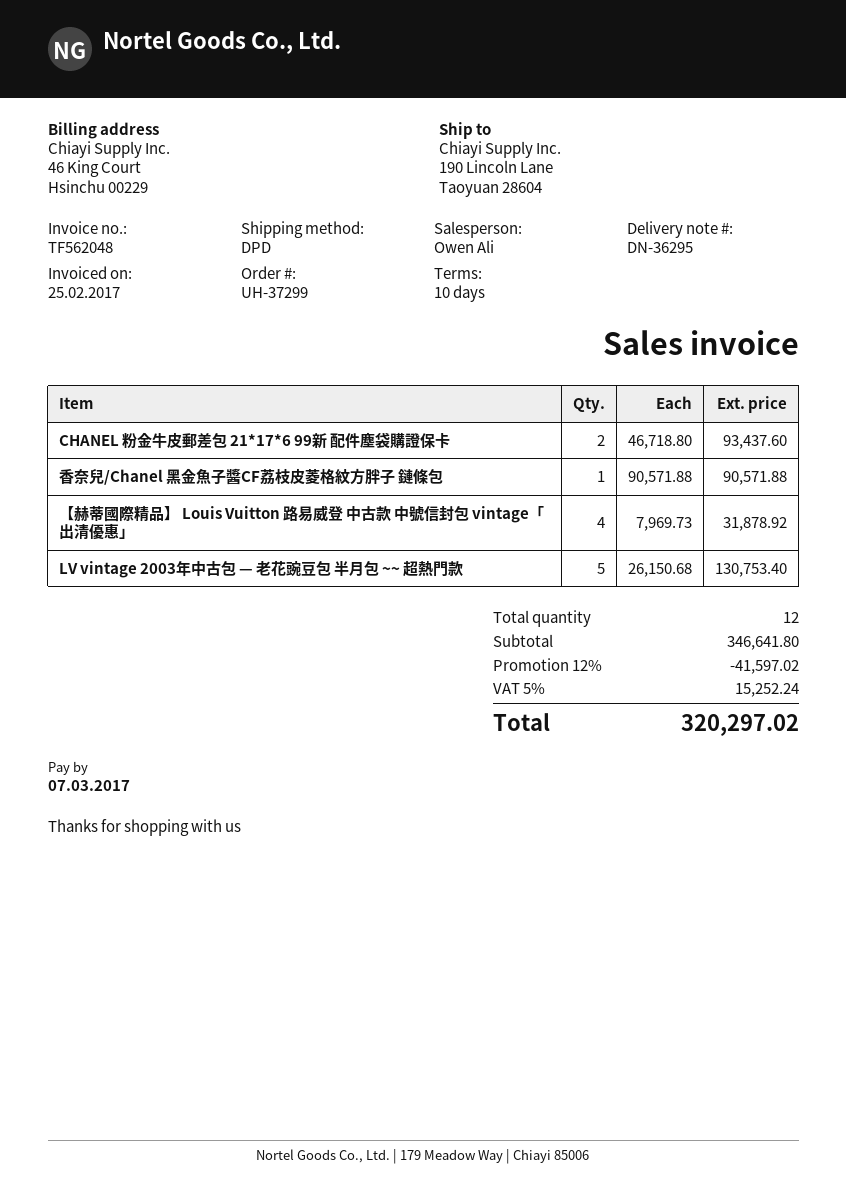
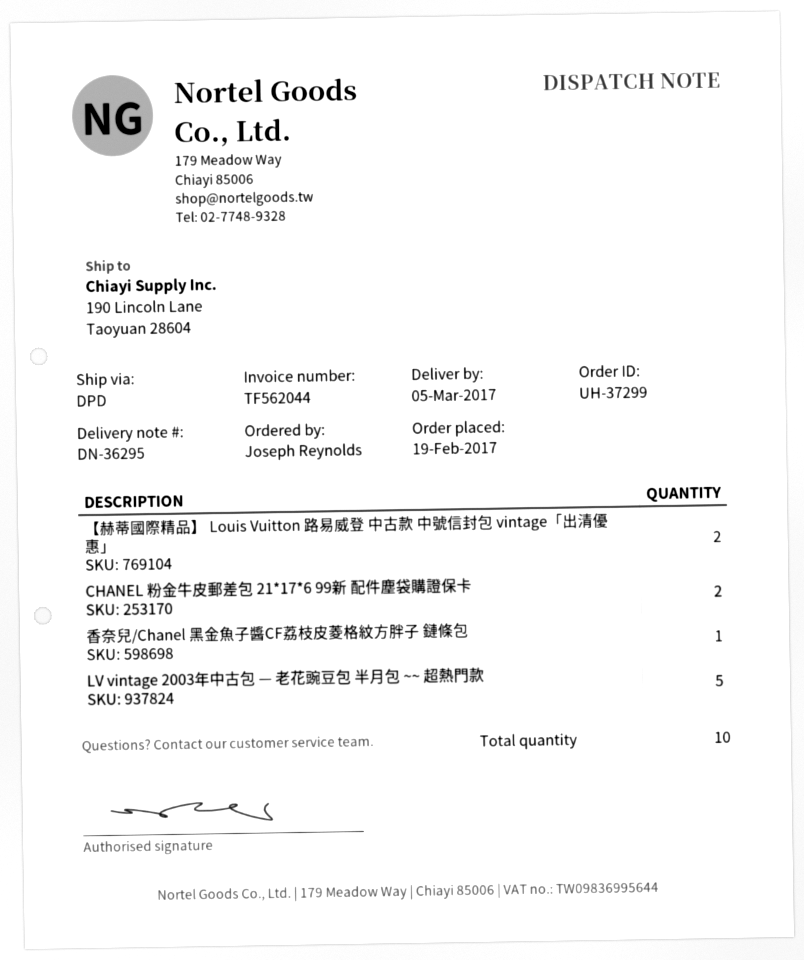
invoice number: TF562048 -> TF562044
【赫蒂國際精品】 Louis Vuitton 路易威登 中古款 中號信封包 vintage「出清優惠」: 4 -> 2
total quantity: 12 -> 10

